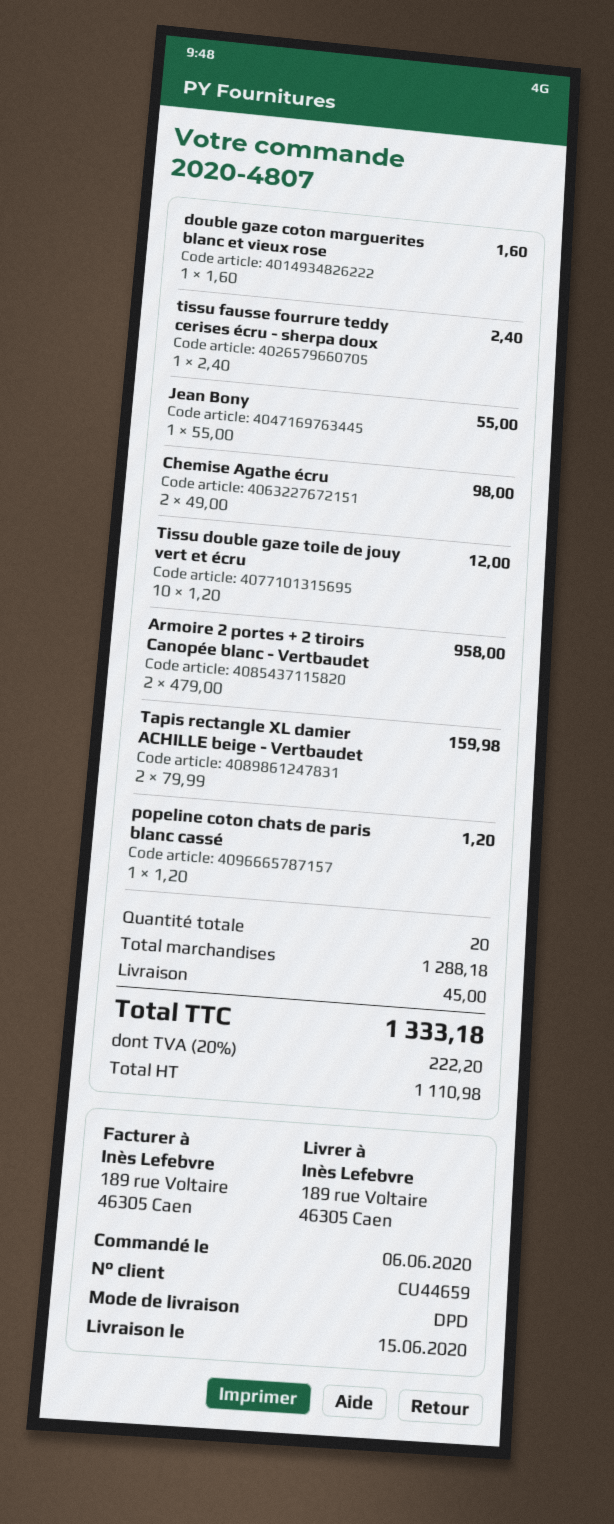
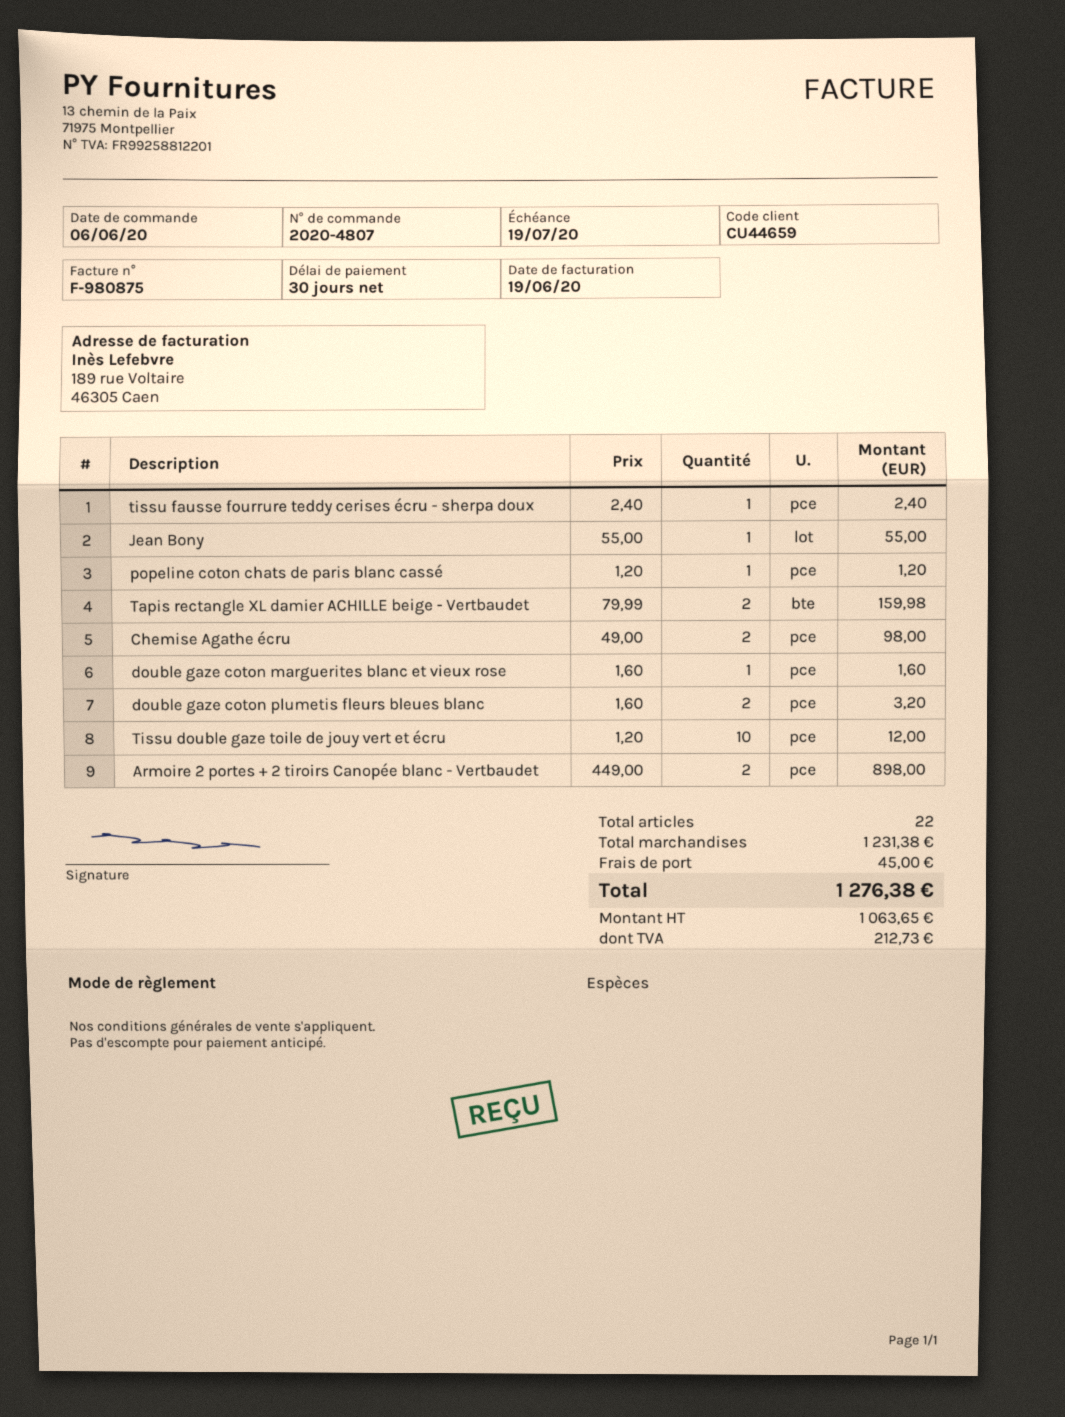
Armoire 2 portes + 2 tiroirs Canopée blanc - Vertbaudet: 2 x 479.00 = 958.00 -> 2 x 449.00 = 898.00
double gaze coton plumetis fleurs bleues blanc: none -> 2 x 1.60 = 3.20
total quantity: 20 -> 22
subtotal: 1288.18 -> 1231.38
net: 1110.98 -> 1063.65
tax: 222.20 -> 212.73
total: 1333.18 -> 1276.38

